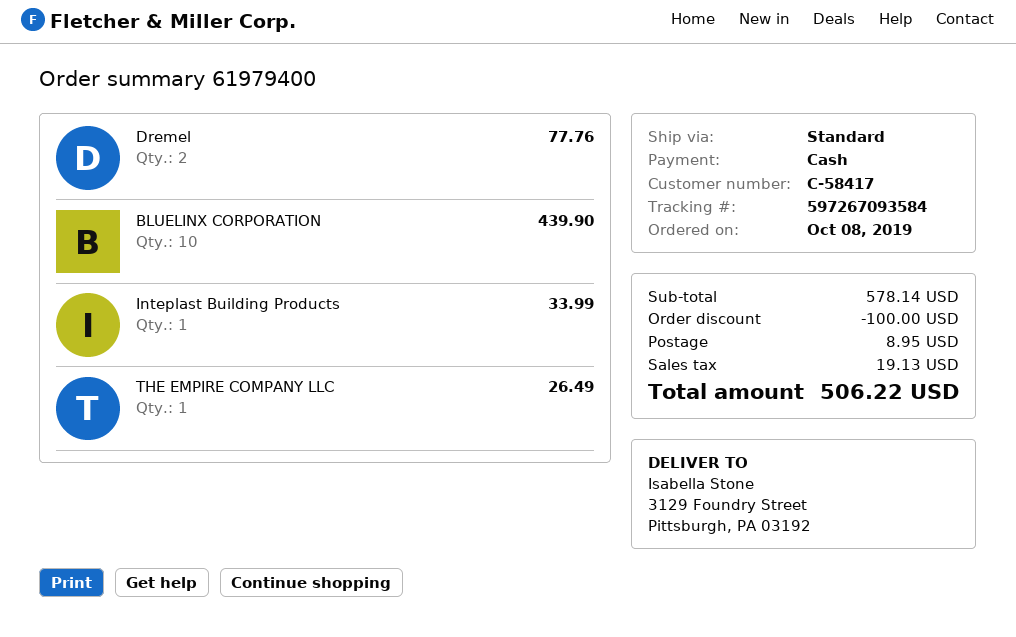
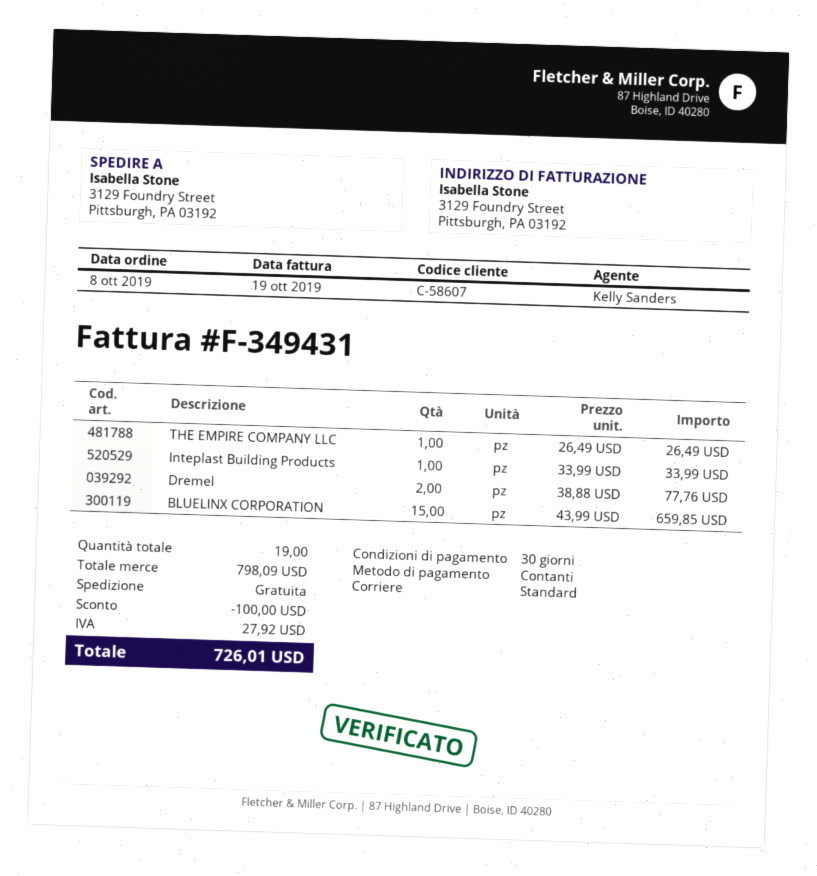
customer number: C-58417 -> C-58607
BLUELINX CORPORATION: 10 for 439.90 -> 15 for 659.85
subtotal: 578.14 -> 798.09
shipping: 8.95 -> 0.00
tax: 19.13 -> 27.92
total: 506.22 -> 726.01

